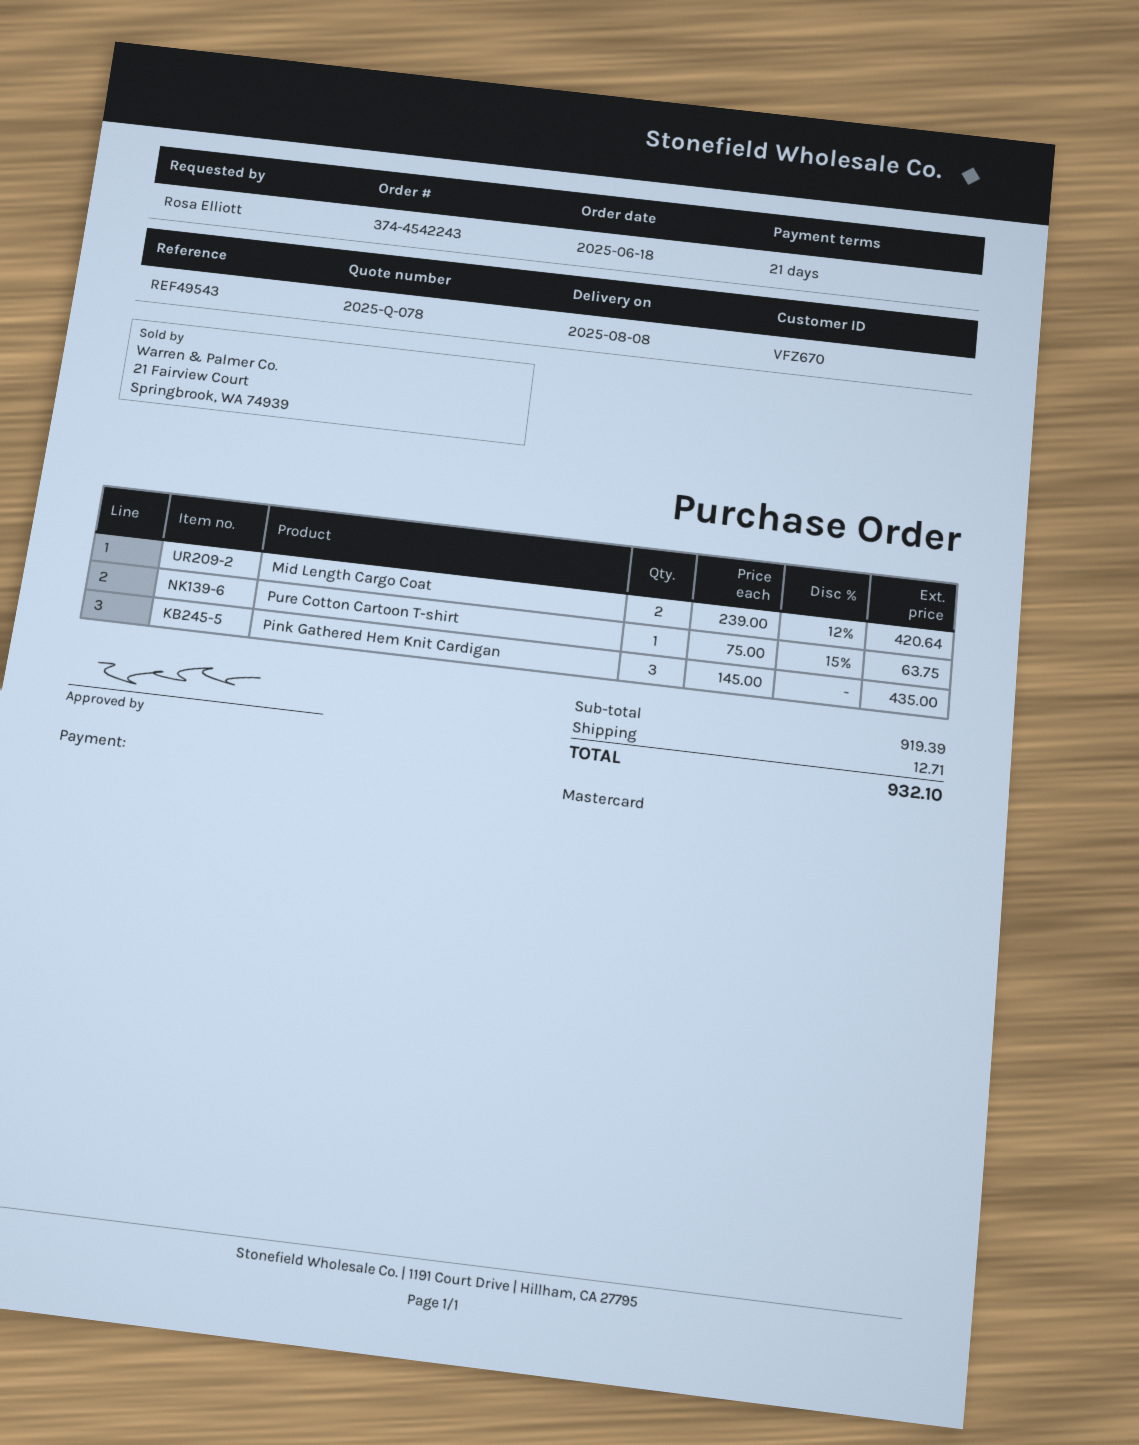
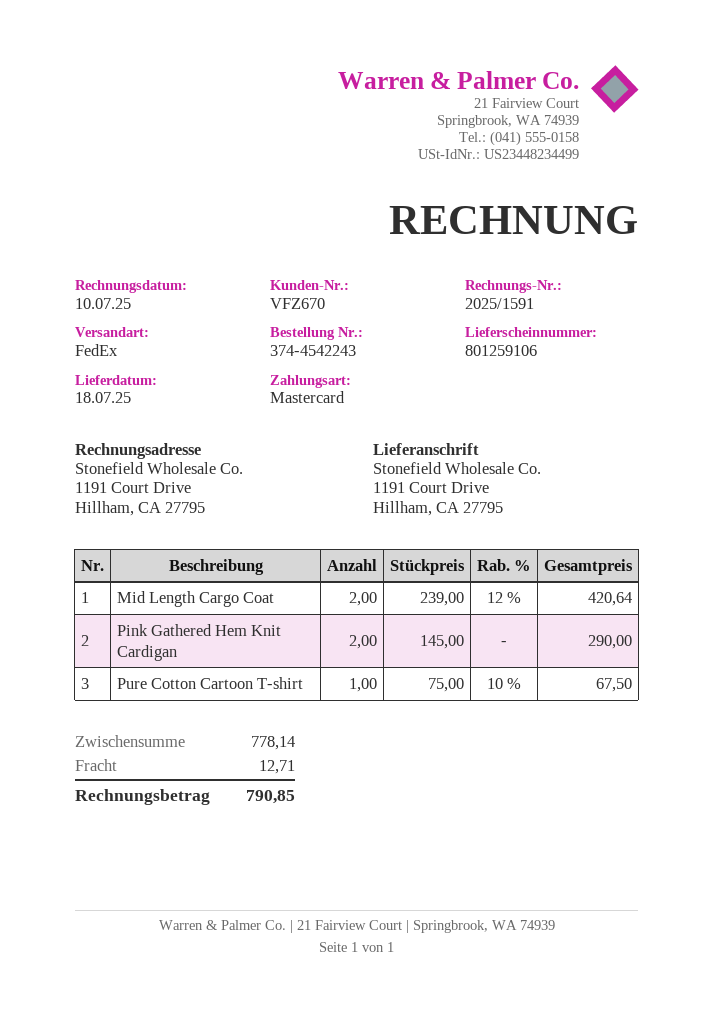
delivery date: 2025-08-08 -> 2025-07-18
Pure Cotton Cartoon T-shirt: 1 x 75.00 - 15% = 63.75 -> 1 x 75.00 - 10% = 67.50
Pink Gathered Hem Knit Cardigan: 3 x 145.00 = 435.00 -> 2 x 145.00 = 290.00
subtotal: 919.39 -> 778.14
total: 932.10 -> 790.85

